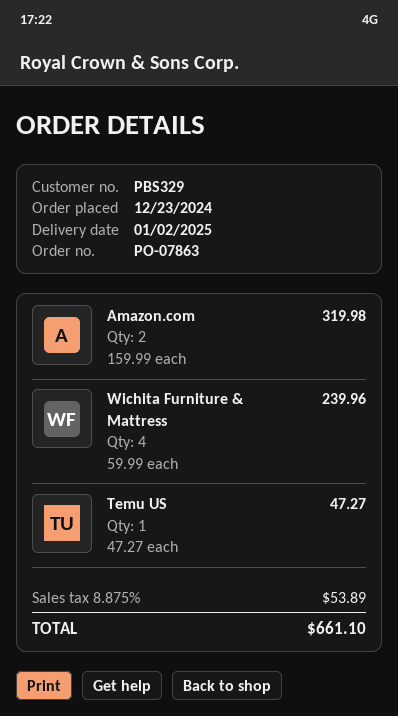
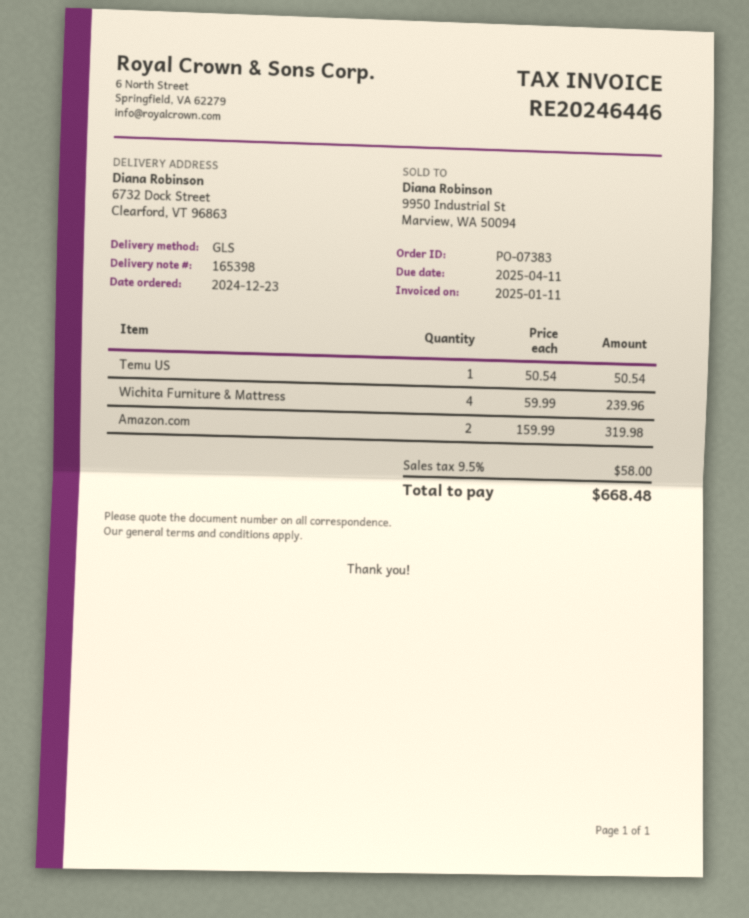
order number: PO-07863 -> PO-07383
Temu US: 1 x 47.27 = 47.27 -> 1 x 50.54 = 50.54
tax: 8.875% = 53.89 -> 9.5% = 58.00
total: 661.10 -> 668.48

